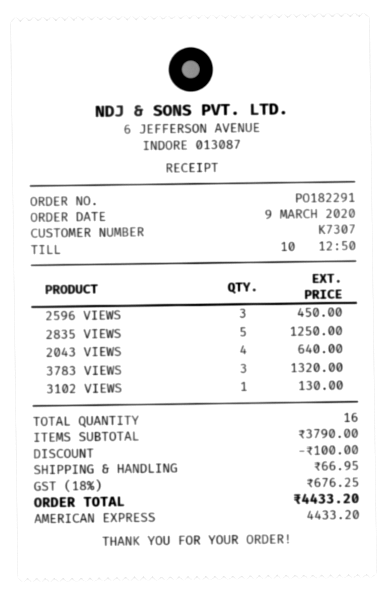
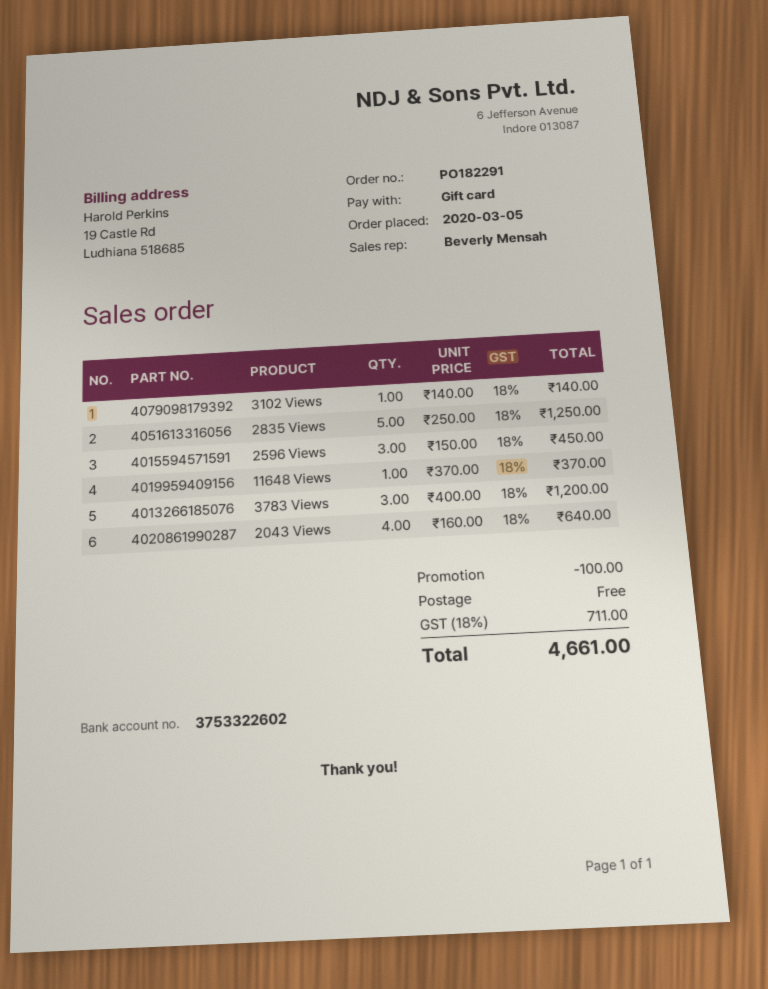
order date: 2020-03-09 -> 2020-03-05
payment method: American Express -> gift card
3783 VIEWS: 3 for 1320.00 -> 3 for 1200.00
3102 VIEWS: 1 for 130.00 -> 1 for 140.00
11648 Views: none -> 1 for 370.00
shipping: 66.95 -> 0.00
tax: 18% = 676.25 -> 18% = 711.00
total: 4433.20 -> 4661.00

